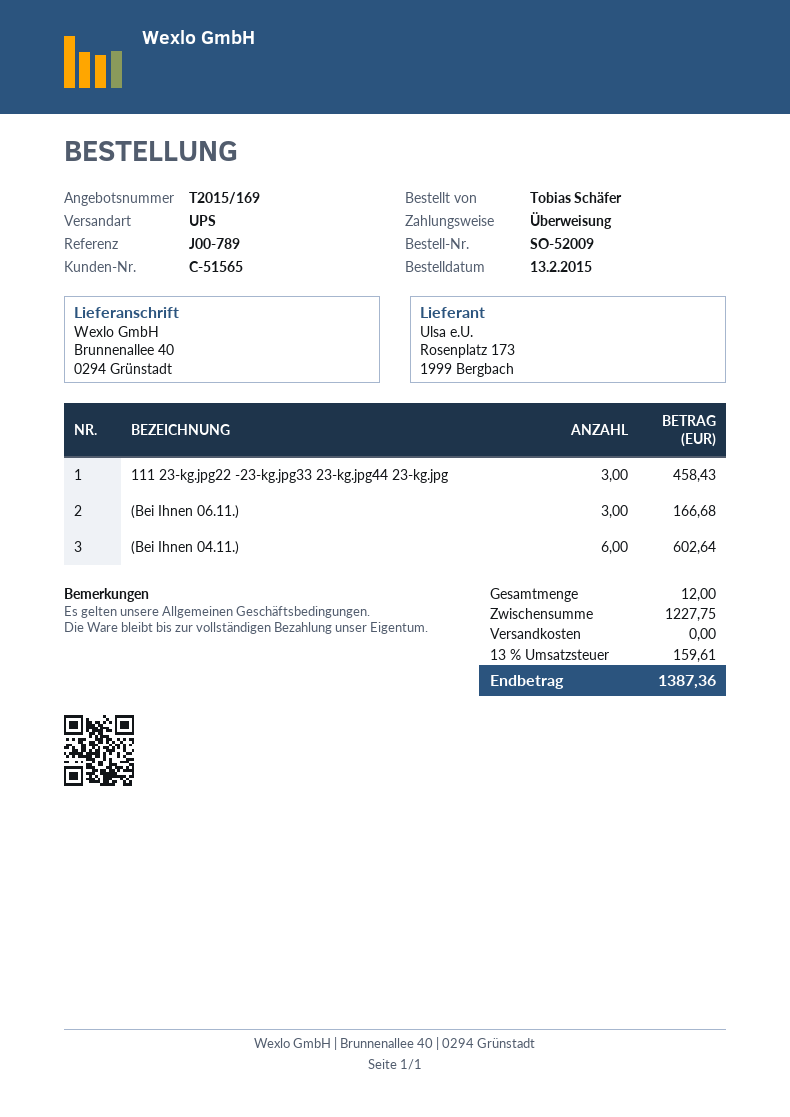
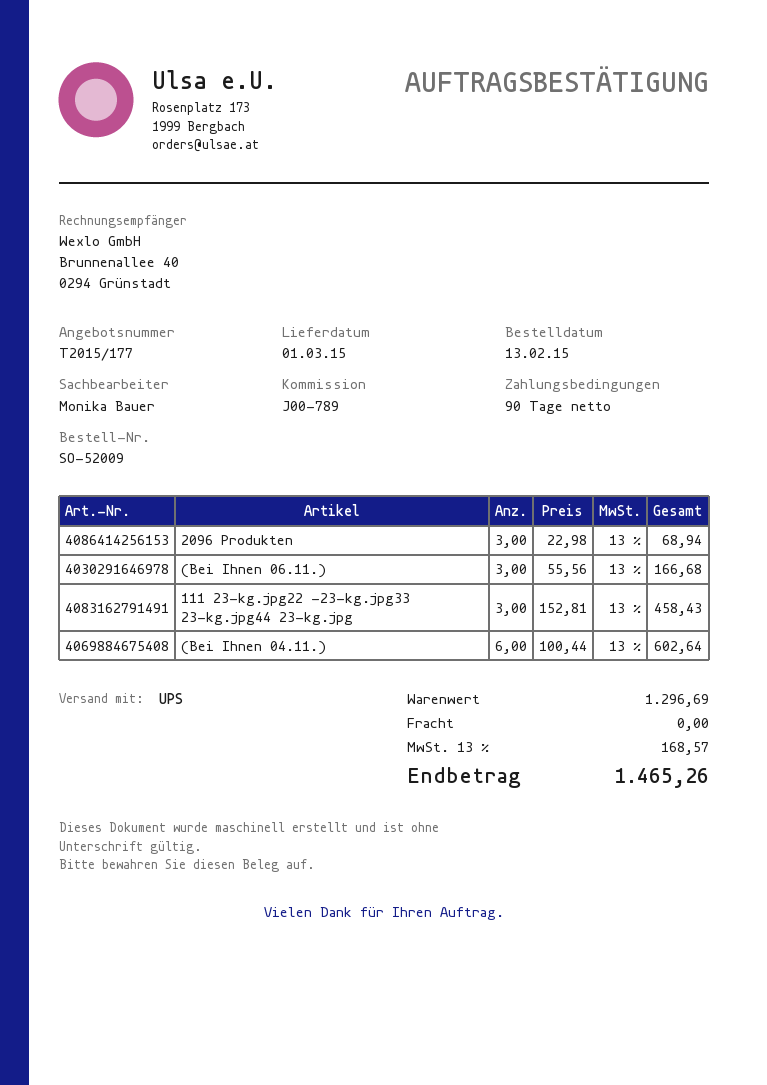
quote number: T2015/169 -> T2015/177
2096 Produkten: none -> 3 for 68.94
subtotal: 1227.75 -> 1296.69
tax: 13% = 159.61 -> 13% = 168.57
total: 1387.36 -> 1465.26

